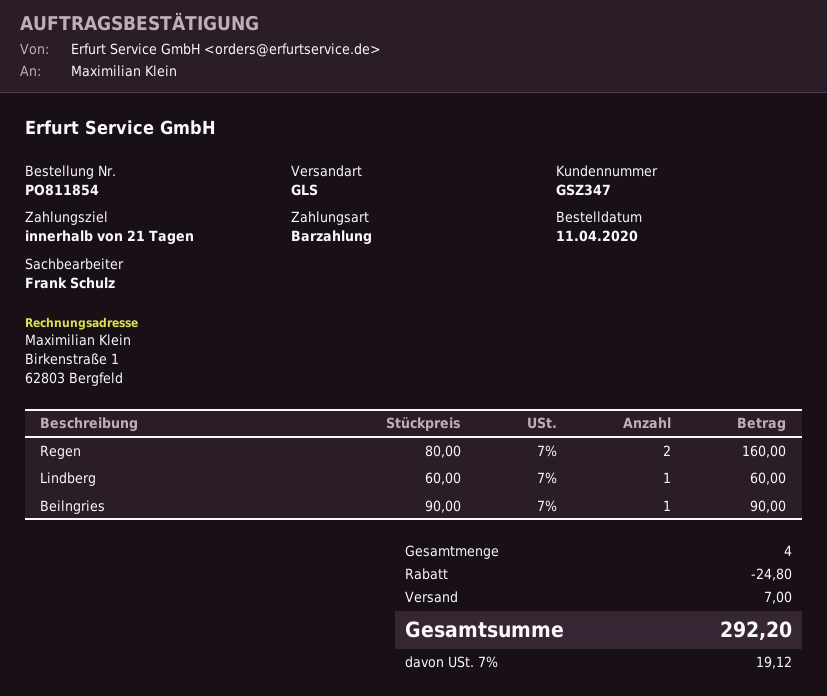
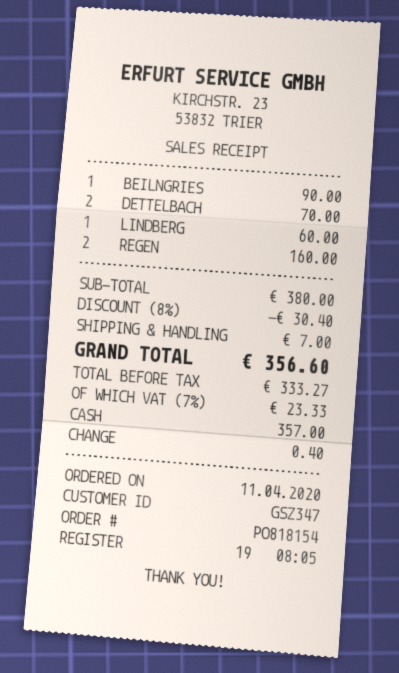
order number: PO811854 -> PO818154
DETTELBACH: none -> 2 for 70.00
discount: 24.80 -> 30.40
tax: 7% = 19.12 -> 7% = 23.33
total: 292.20 -> 356.60

